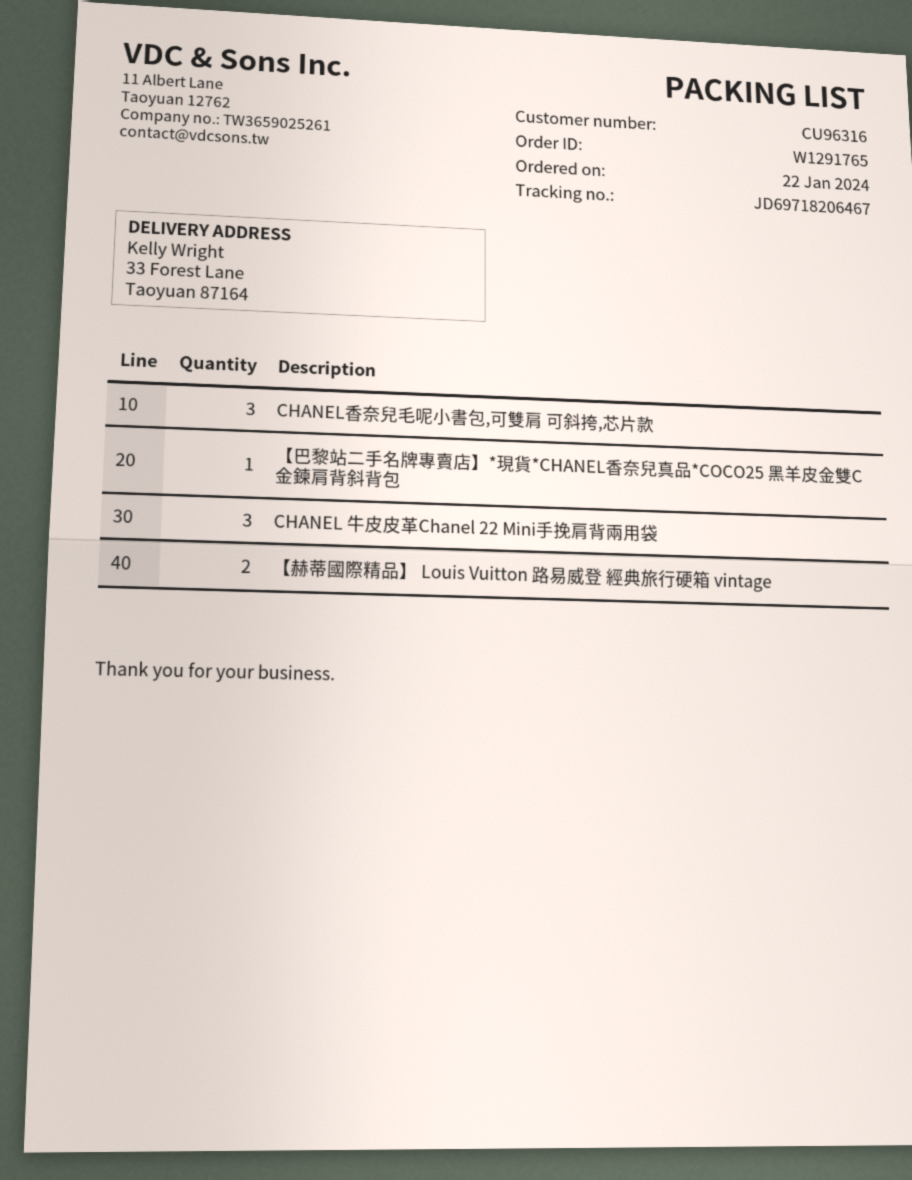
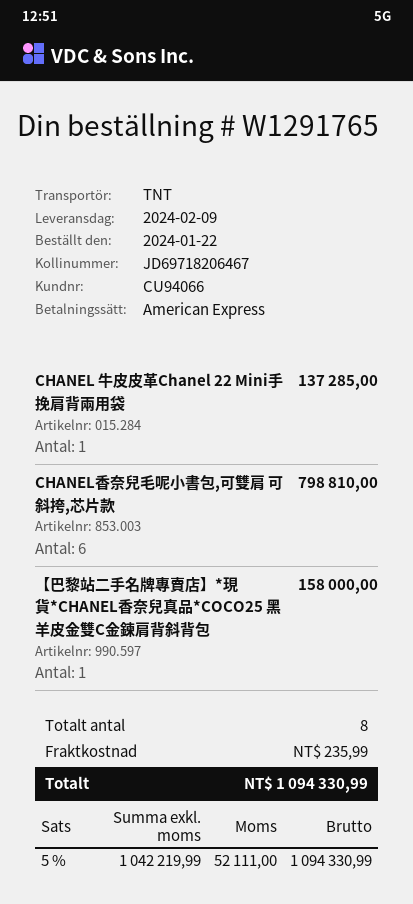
customer number: CU96316 -> CU94066
CHANEL香奈兒毛呢小書包,可雙肩 可斜挎,芯片款: 3 -> 6
CHANEL 牛皮皮革Chanel 22 Mini手挽肩背兩用袋: 3 -> 1
【赫蒂國際精品】 Louis Vuitton 路易威登 經典旅行硬箱 vintage: 2 -> none

